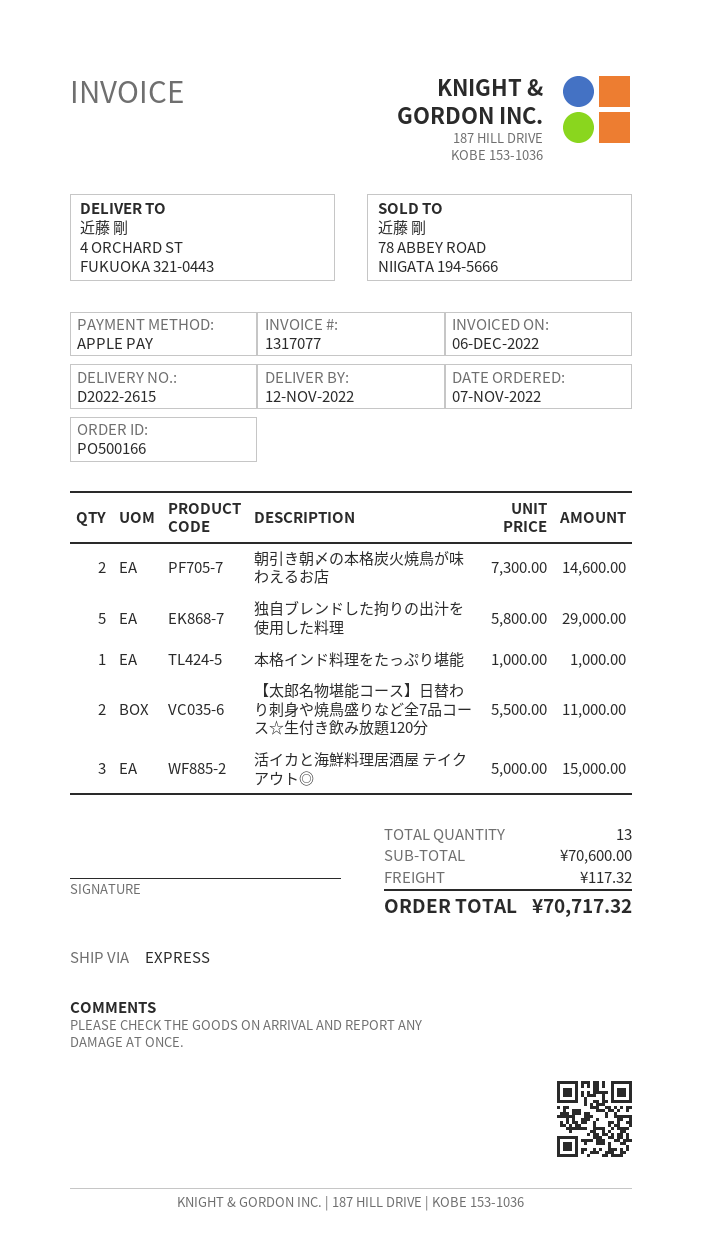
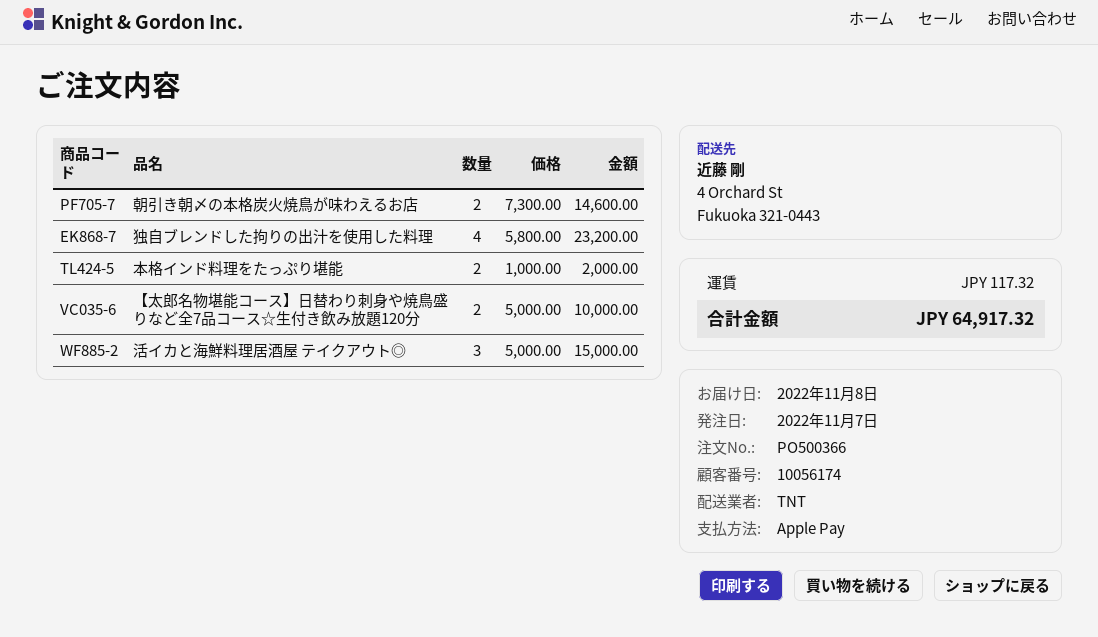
order number: PO500166 -> PO500366
delivery date: 2022-11-12 -> 2022-11-08
shipping method: express -> TNT
独自ブレンドした拘りの出汁を使用した料理: 5 x 5800.00 = 29000.00 -> 4 x 5800.00 = 23200.00
本格インド料理をたっぷり堪能: 1 x 1000.00 = 1000.00 -> 2 x 1000.00 = 2000.00
【太郎名物堪能コース】日替わり刺身や焼鳥盛りなど全7品コース☆生付き飲み放題120分: 2 x 5500.00 = 11000.00 -> 2 x 5000.00 = 10000.00
total: 70717.32 -> 64917.32

